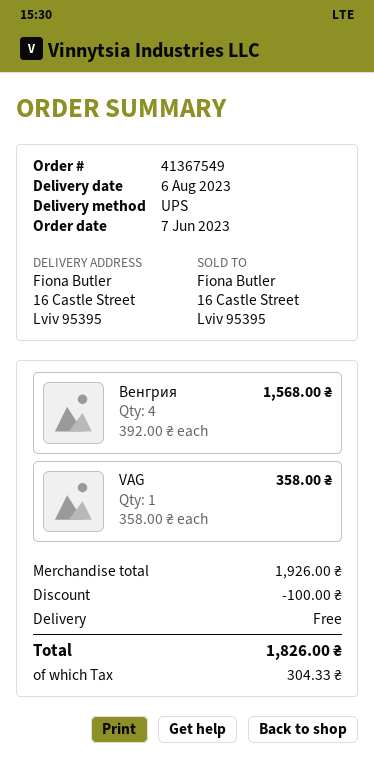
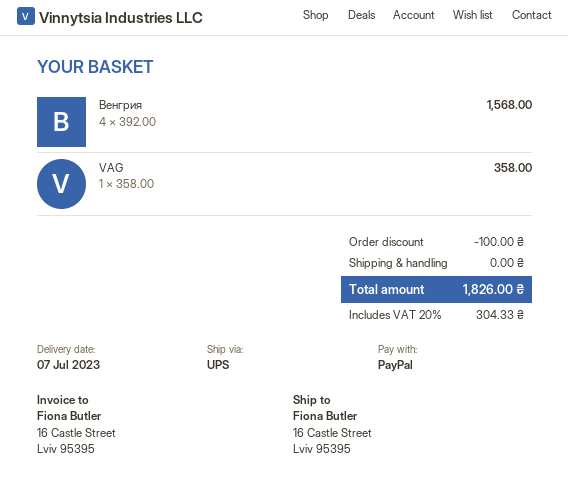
delivery date: 2023-08-06 -> 2023-07-07

